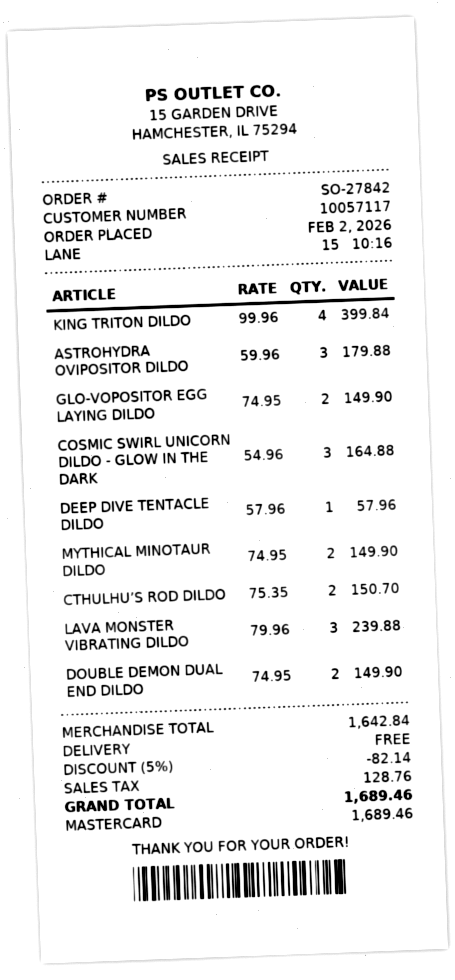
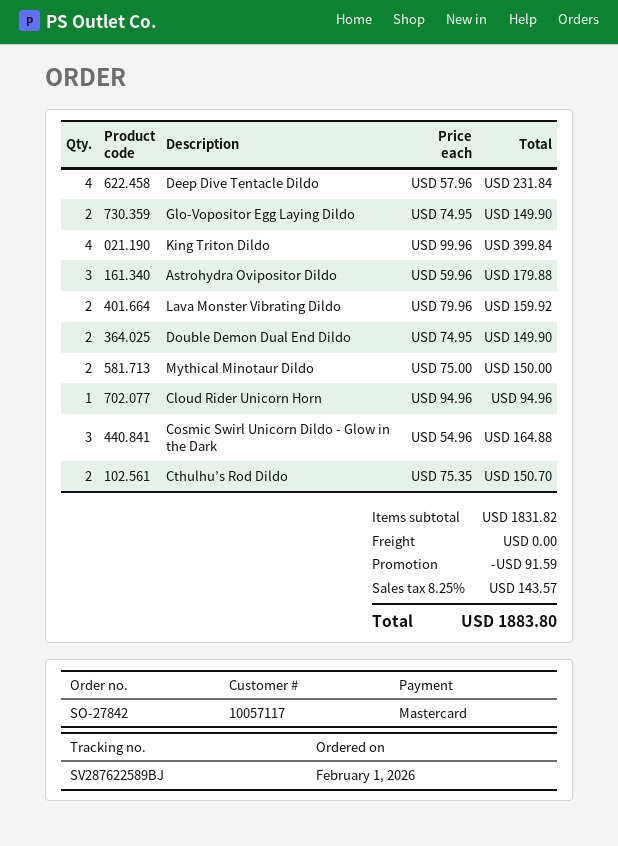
order date: 2026-02-02 -> 2026-02-01
DEEP DIVE TENTACLE DILDO: 1 x 57.96 = 57.96 -> 4 x 57.96 = 231.84
MYTHICAL MINOTAUR DILDO: 2 x 74.95 = 149.90 -> 2 x 75.00 = 150.00
LAVA MONSTER VIBRATING DILDO: 3 x 79.96 = 239.88 -> 2 x 79.96 = 159.92
Cloud Rider Unicorn Horn: none -> 1 x 94.96 = 94.96
subtotal: 1642.84 -> 1831.82
discount: 82.14 -> 91.59
tax: 128.76 -> 143.57
total: 1689.46 -> 1883.80

